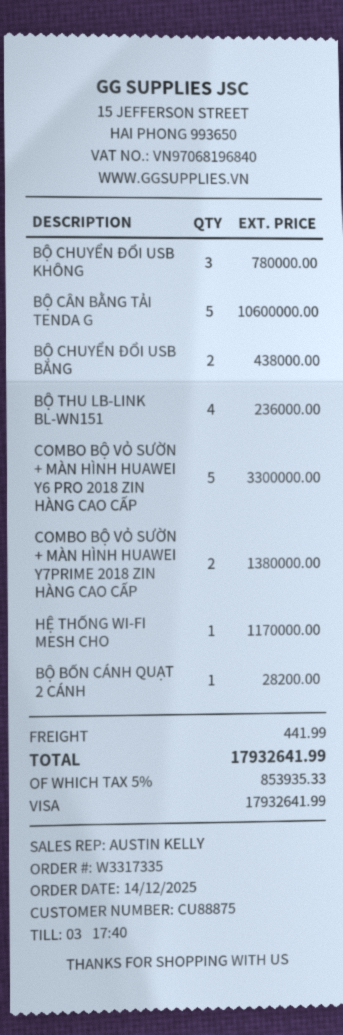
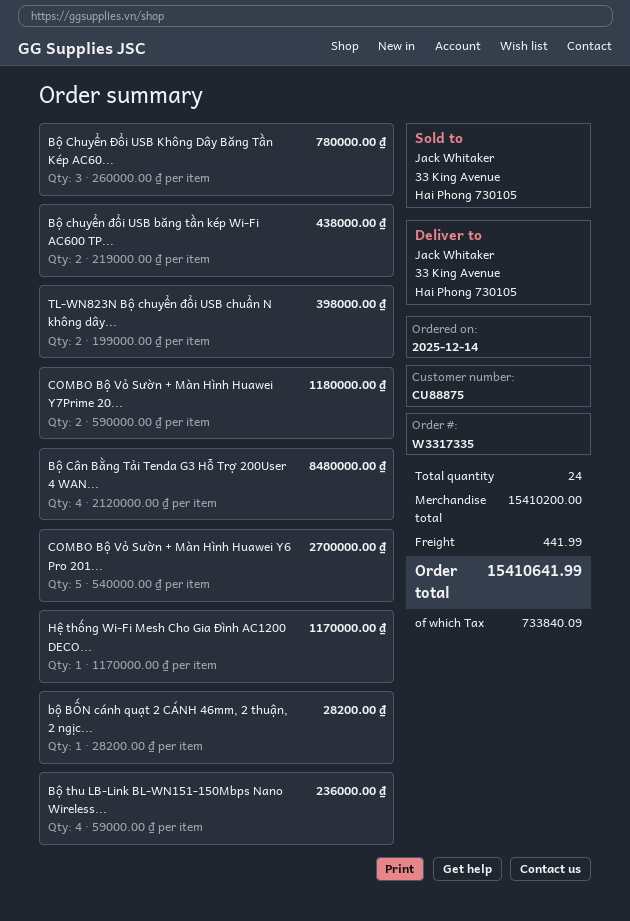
BỘ CÂN BẰNG TẢI TENDA G: 5 for 10600000.00 -> 4 for 8480000.00
COMBO BỘ VỎ SƯỜN + MÀN HÌNH HUAWEI Y6 PRO 2018 ZIN HÀNG CAO CẤP: 5 for 3300000.00 -> 5 for 2700000.00
COMBO BỘ VỎ SƯỜN + MÀN HÌNH HUAWEI Y7PRIME 2018 ZIN HÀNG CAO CẤP: 2 for 1380000.00 -> 2 for 1180000.00
TL-WN823N Bộ chuyển đổi USB chuẩn N không dây...: none -> 2 for 398000.00
tax: 853935.33 -> 733840.09
total: 17932641.99 -> 15410641.99

